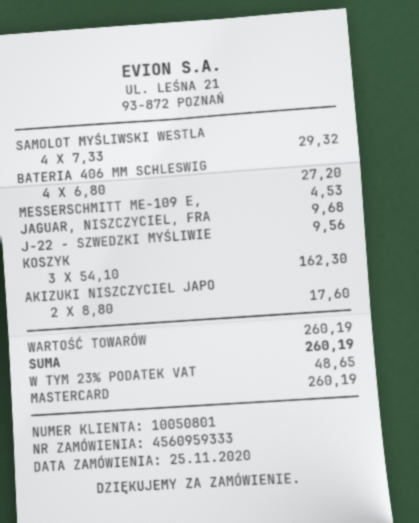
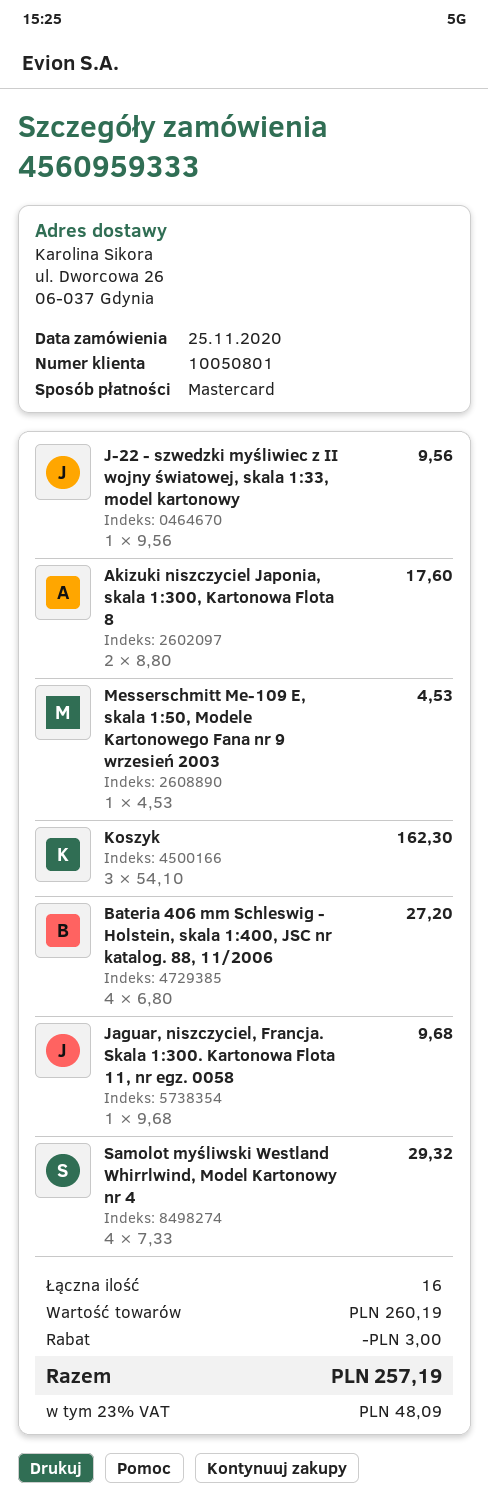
discount: none -> 3.00
tax: 23% = 48.65 -> 23% = 48.09
total: 260.19 -> 257.19

